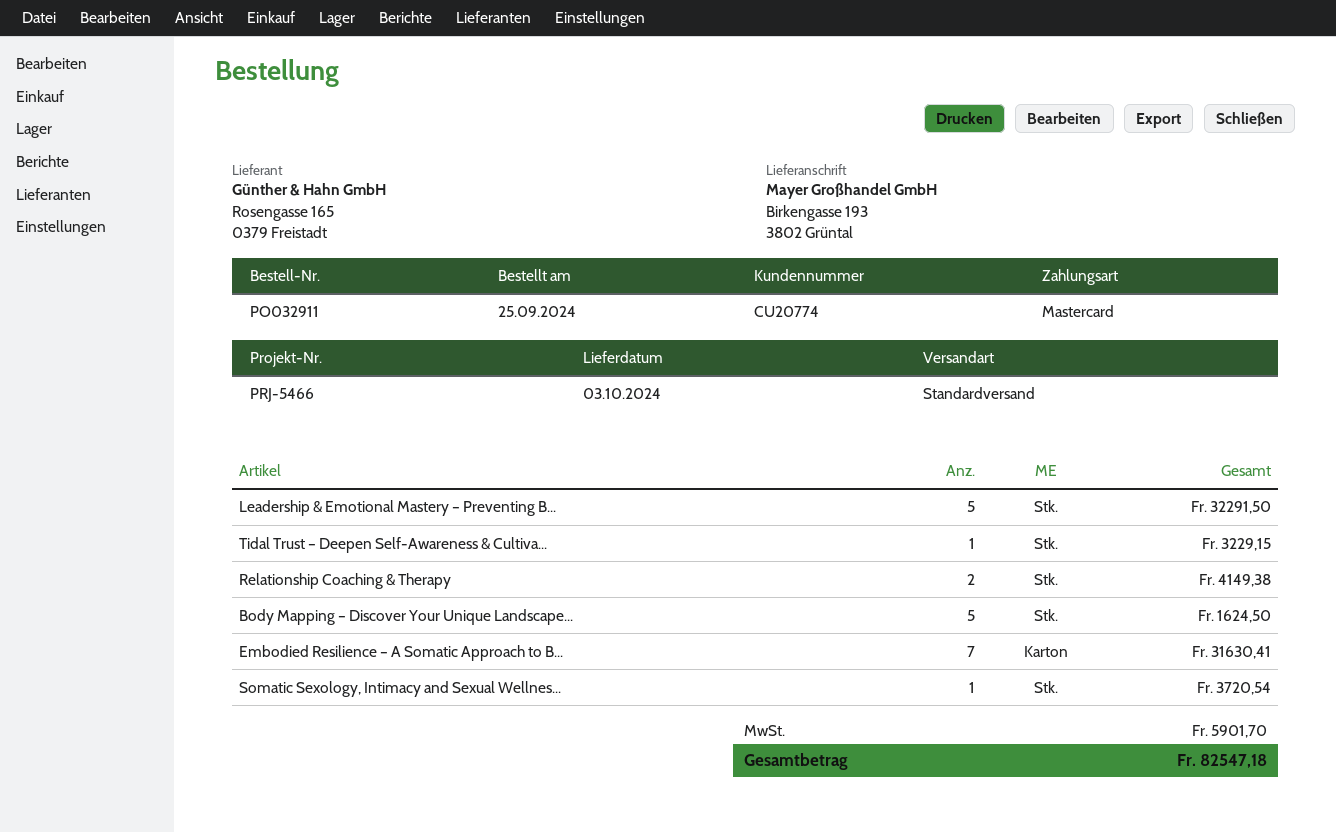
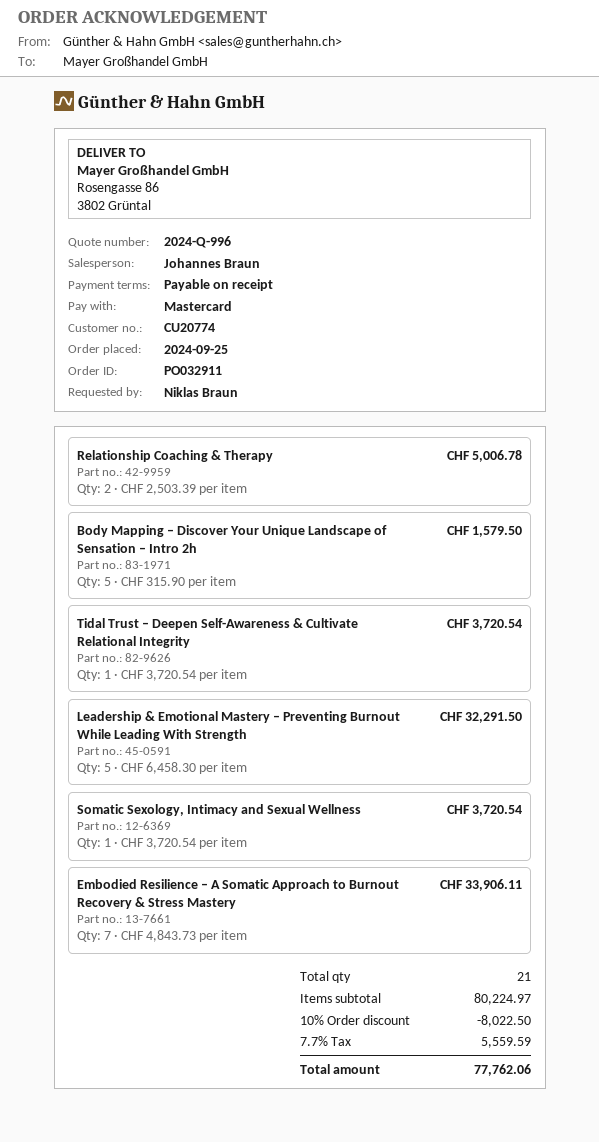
ship to: Birkengasse 193, 3802 Grüntal -> Rosengasse 86, 3802 Grüntal
Tidal Trust – Deepen Self-Awareness & Cultiva...: 1 for 3229.15 -> 1 for 3720.54
Relationship Coaching & Therapy: 2 for 4149.38 -> 2 for 5006.78
Body Mapping – Discover Your Unique Landscape...: 5 for 1624.50 -> 5 for 1579.50
Embodied Resilience – A Somatic Approach to B...: 7 for 31630.41 -> 7 for 33906.11
discount: none -> 10% = 8022.50
tax: 5901.70 -> 5559.59
total: 82547.18 -> 77762.06

